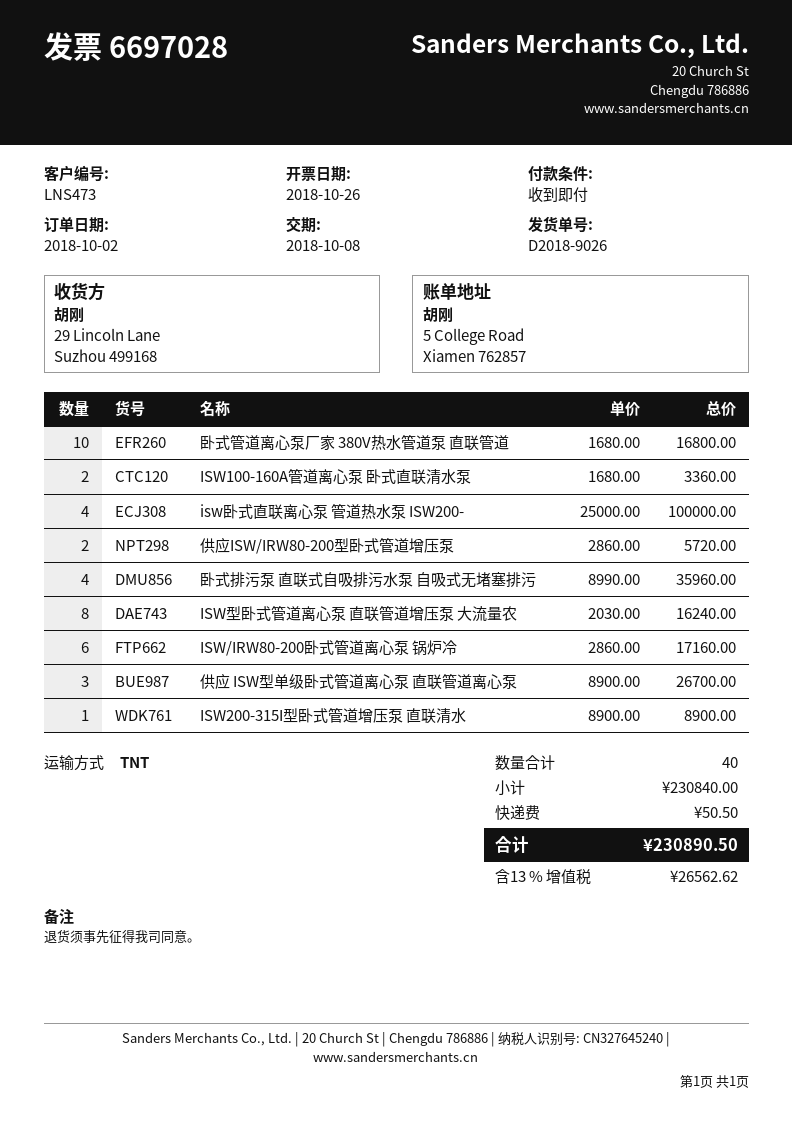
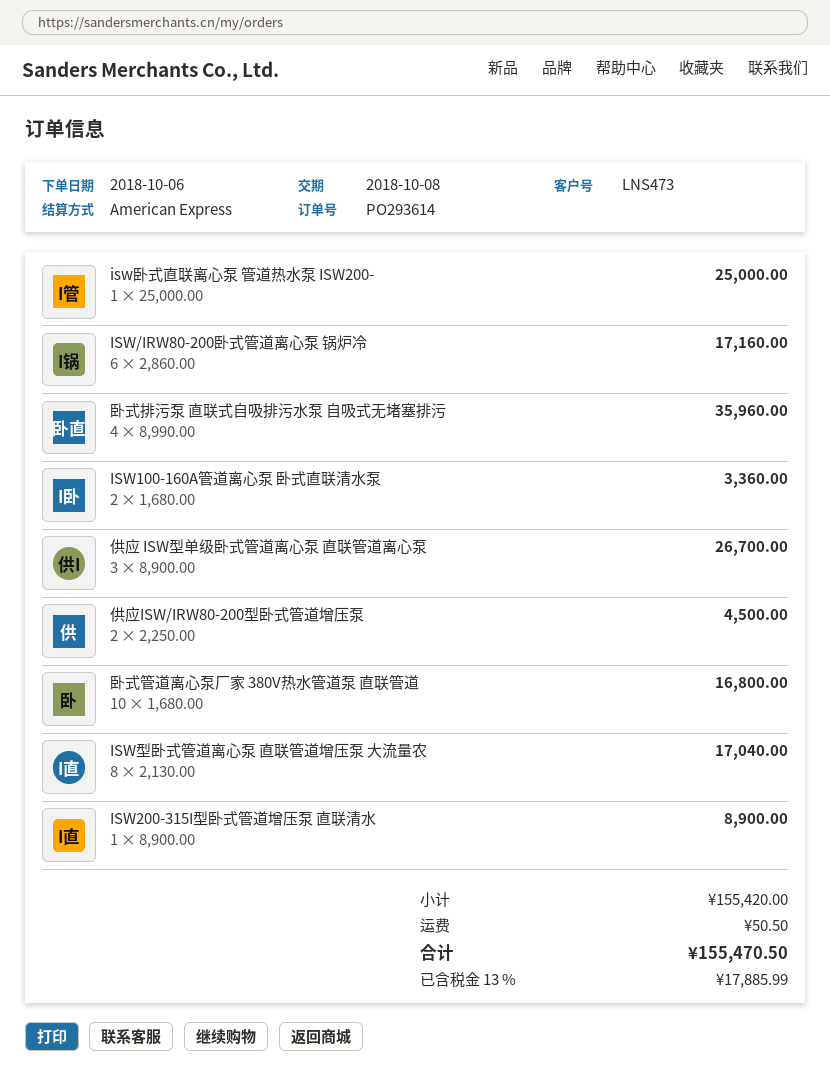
order date: 2018-10-02 -> 2018-10-06
isw卧式直联离心泵 管道热水泵 ISW200-: 4 x 25000.00 = 100000.00 -> 1 x 25000.00 = 25000.00
供应ISW/IRW80-200型卧式管道增压泵: 2 x 2860.00 = 5720.00 -> 2 x 2250.00 = 4500.00
ISW型卧式管道离心泵 直联管道增压泵 大流量农: 8 x 2030.00 = 16240.00 -> 8 x 2130.00 = 17040.00
subtotal: 230840.00 -> 155420.00
tax: 13% = 26562.62 -> 13% = 17885.99
total: 230890.50 -> 155470.50

